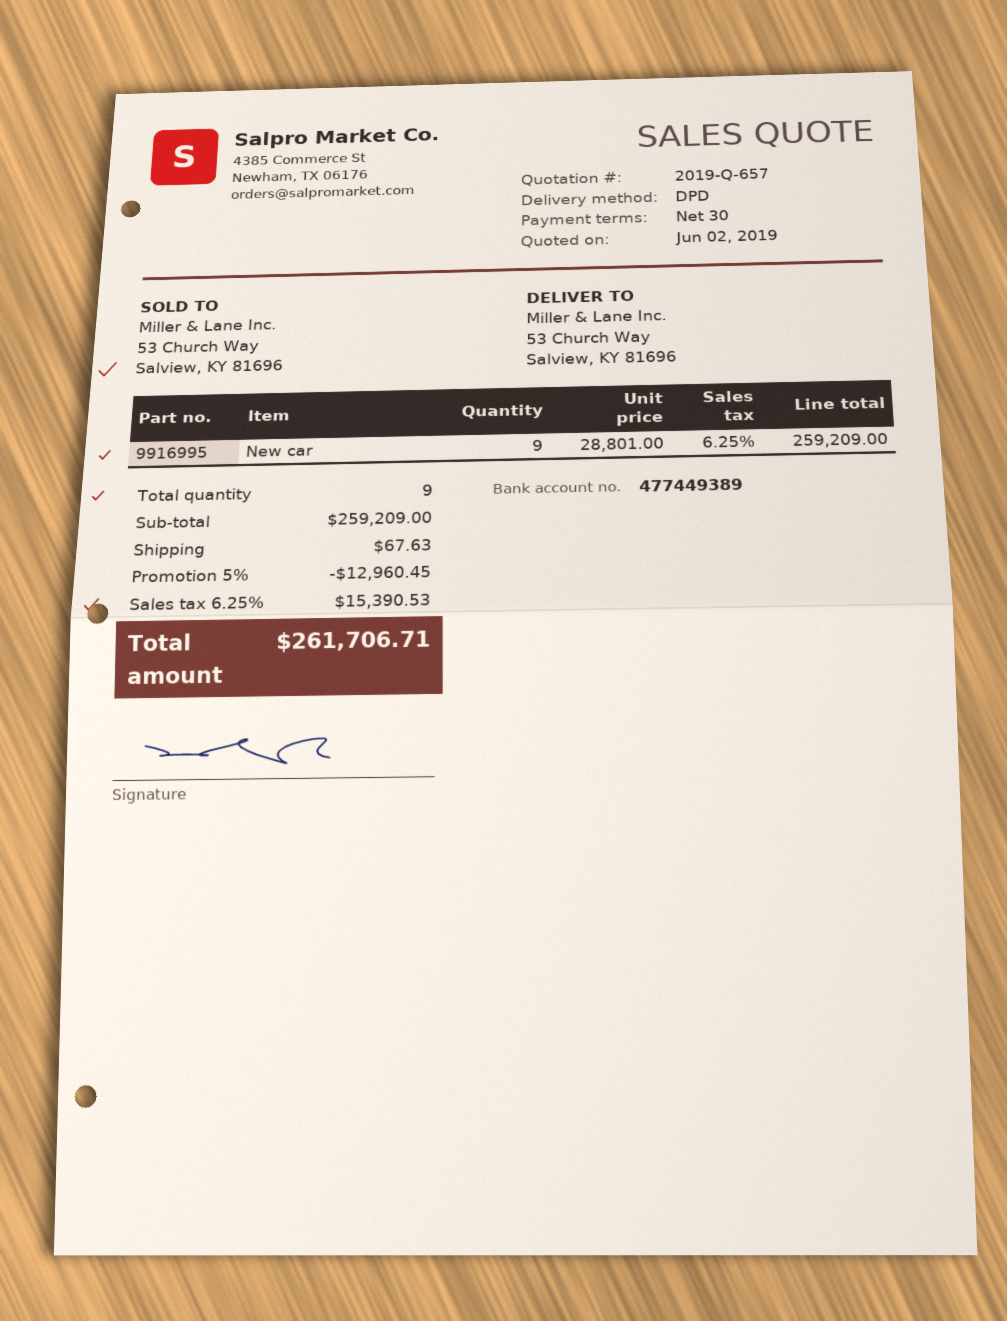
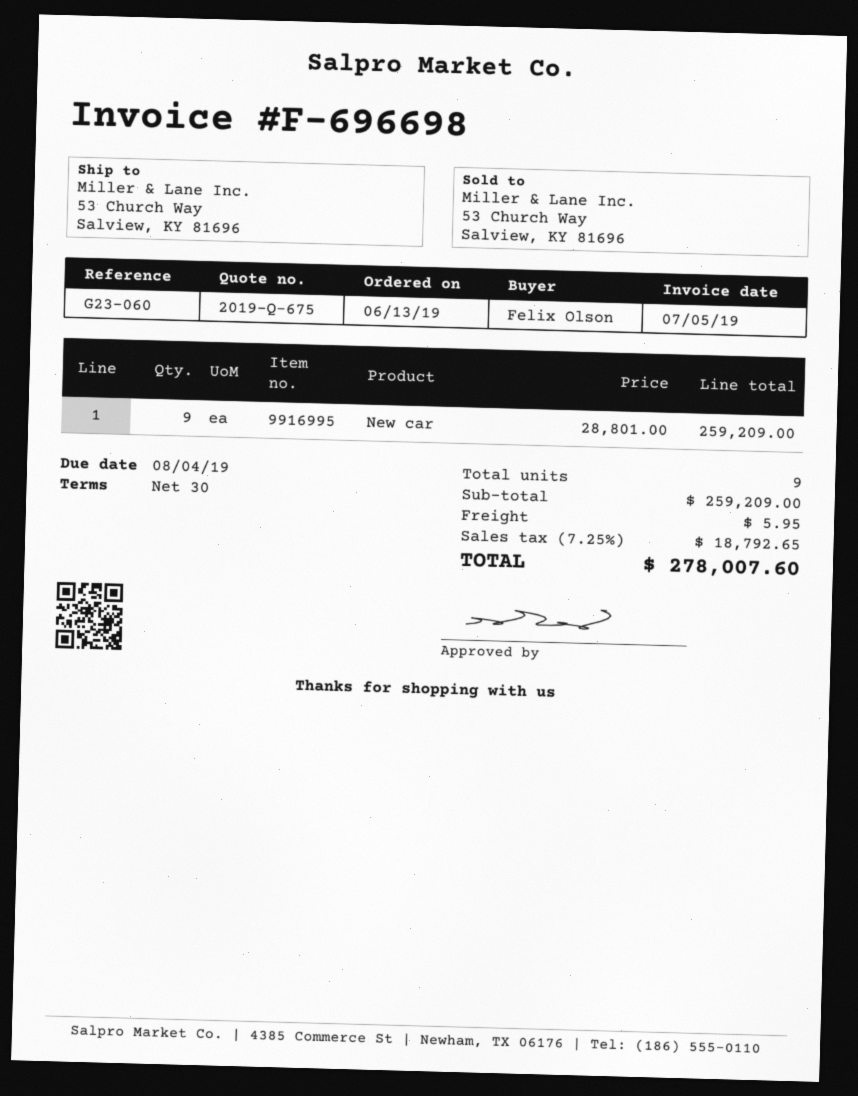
quote number: 2019-Q-657 -> 2019-Q-675
discount: 5% = 12960.45 -> none
shipping: 67.63 -> 5.95
tax: 6.25% = 15390.53 -> 7.25% = 18792.65
total: 261706.71 -> 278007.60

